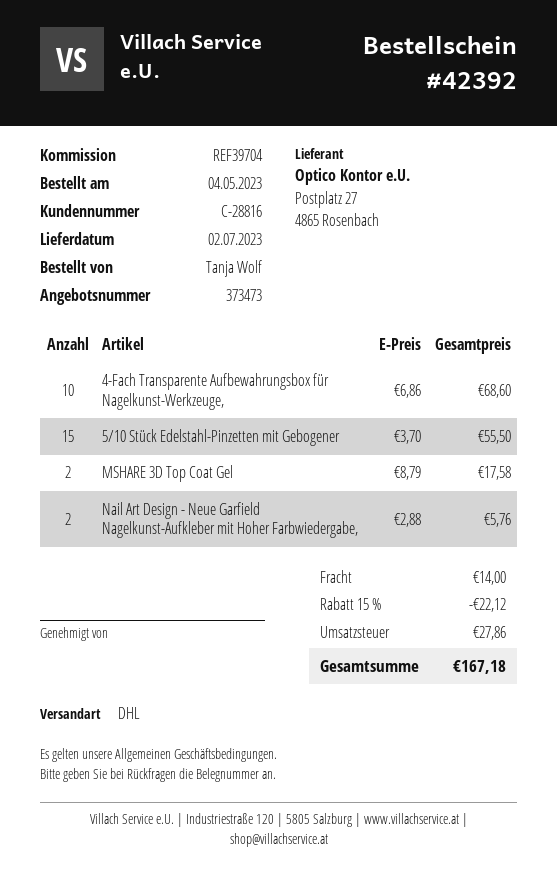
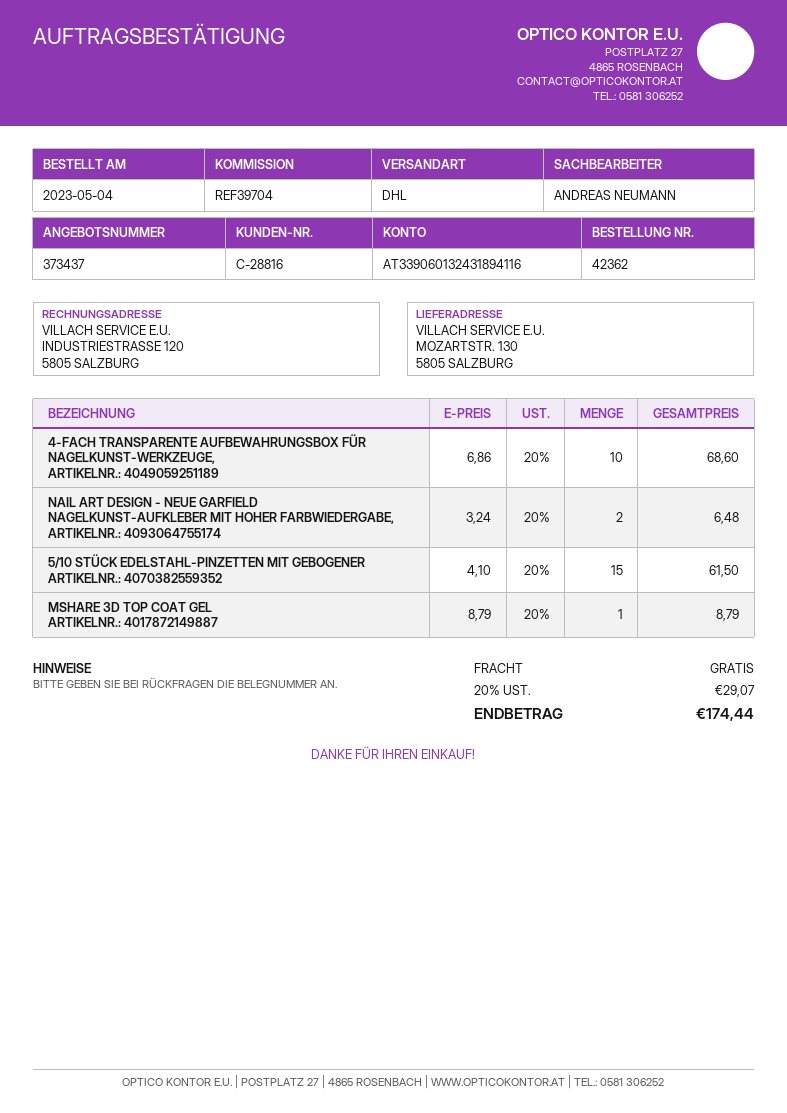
quote number: 373473 -> 373437
order number: 42392 -> 42362
5/10 Stück Edelstahl-Pinzetten mit Gebogener: 15 x 3.70 = 55.50 -> 15 x 4.10 = 61.50
MSHARE 3D Top Coat Gel: 2 x 8.79 = 17.58 -> 1 x 8.79 = 8.79
Nail Art Design - Neue Garfield Nagelkunst-Aufkleber mit Hoher Farbwiedergabe,: 2 x 2.88 = 5.76 -> 2 x 3.24 = 6.48
discount: 15% = 22.12 -> none
shipping: 14.00 -> 0.00
tax: 27.86 -> 29.07
total: 167.18 -> 174.44

